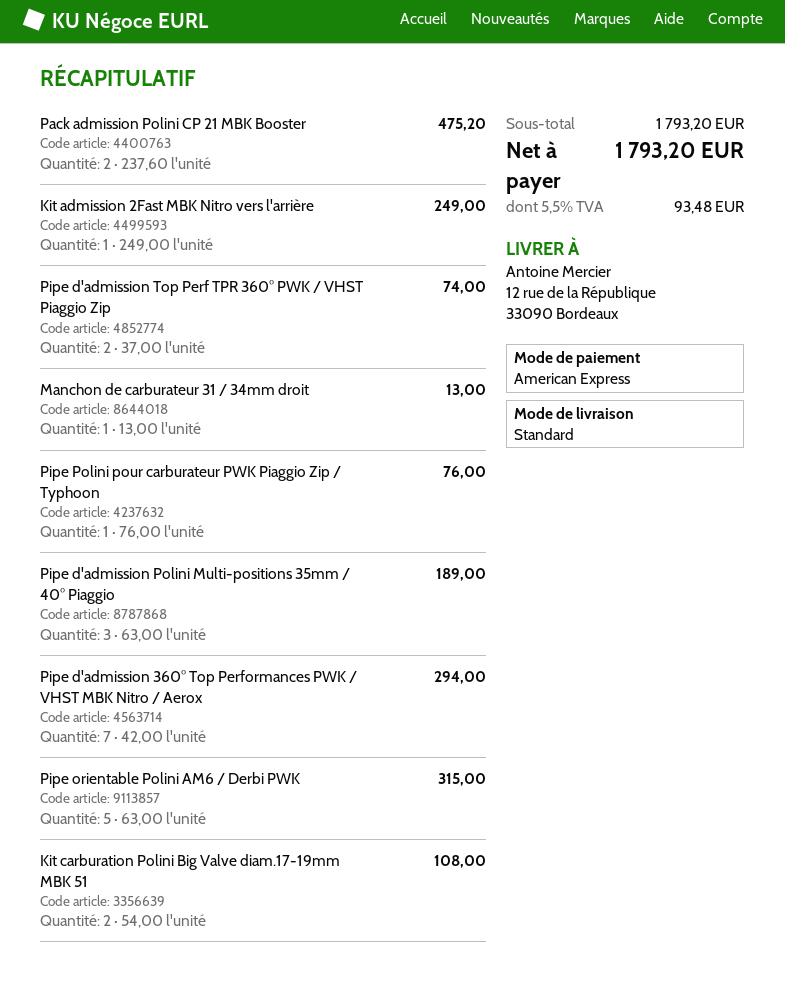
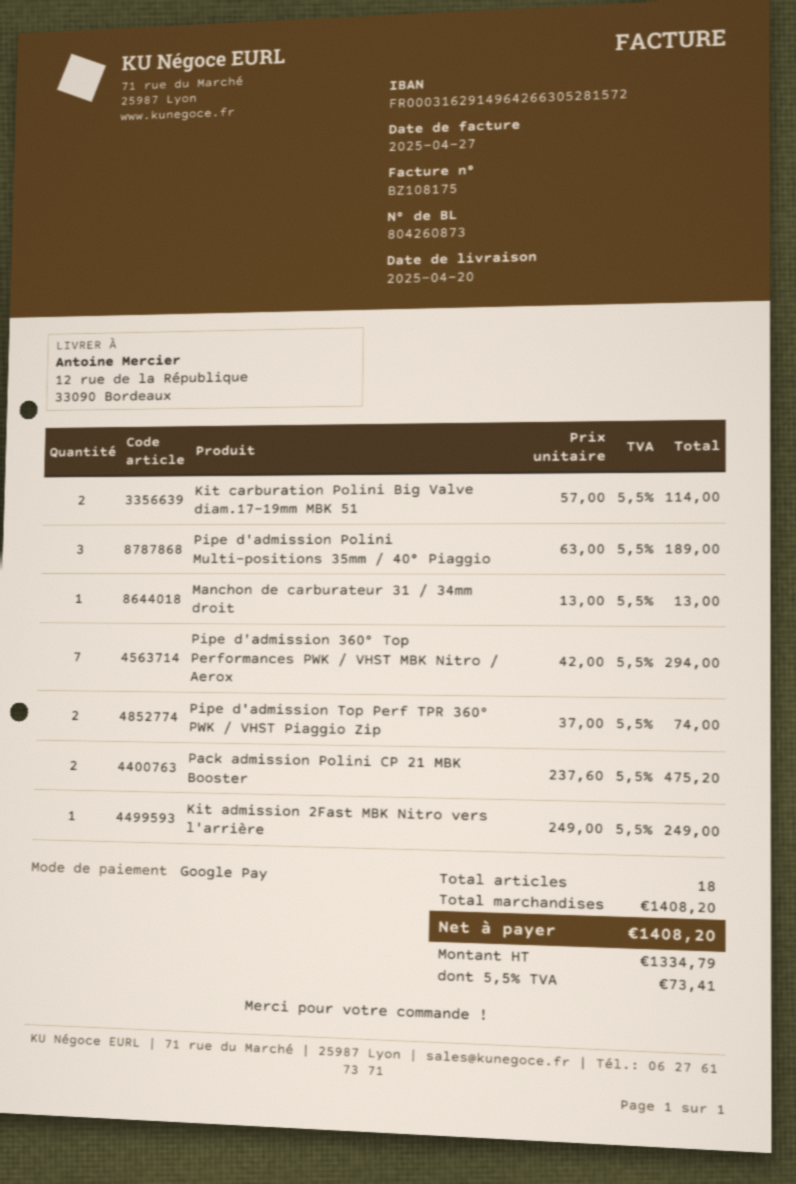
payment method: American Express -> Google Pay
Pipe Polini pour carburateur PWK Piaggio Zip / Typhoon: 1 x 76.00 = 76.00 -> none
Pipe orientable Polini AM6 / Derbi PWK: 5 x 63.00 = 315.00 -> none
Kit carburation Polini Big Valve diam.17-19mm MBK 51: 2 x 54.00 = 108.00 -> 2 x 57.00 = 114.00
subtotal: 1793.20 -> 1408.20
tax: 5.5% = 93.48 -> 5.5% = 73.41
total: 1793.20 -> 1408.20

